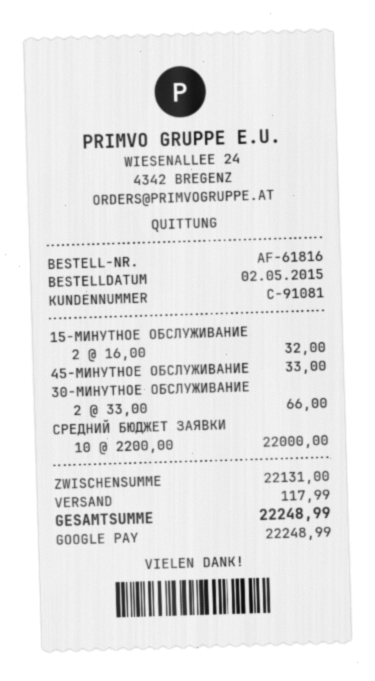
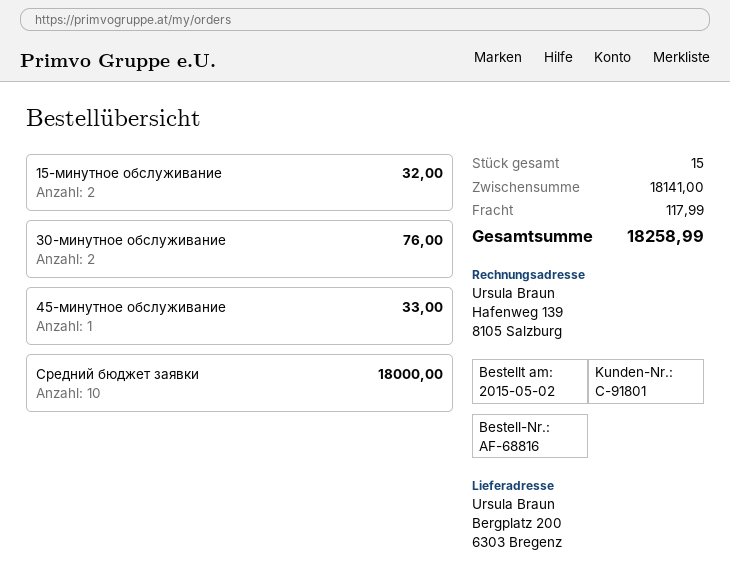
order number: AF-61816 -> AF-68816
customer number: C-91081 -> C-91801
30-МИНУТНОЕ ОБСЛУЖИВАНИЕ: 2 for 66.00 -> 2 for 76.00
СРЕДНИЙ БЮДЖЕТ ЗАЯВКИ: 10 for 22000.00 -> 10 for 18000.00
subtotal: 22131.00 -> 18141.00
total: 22248.99 -> 18258.99

